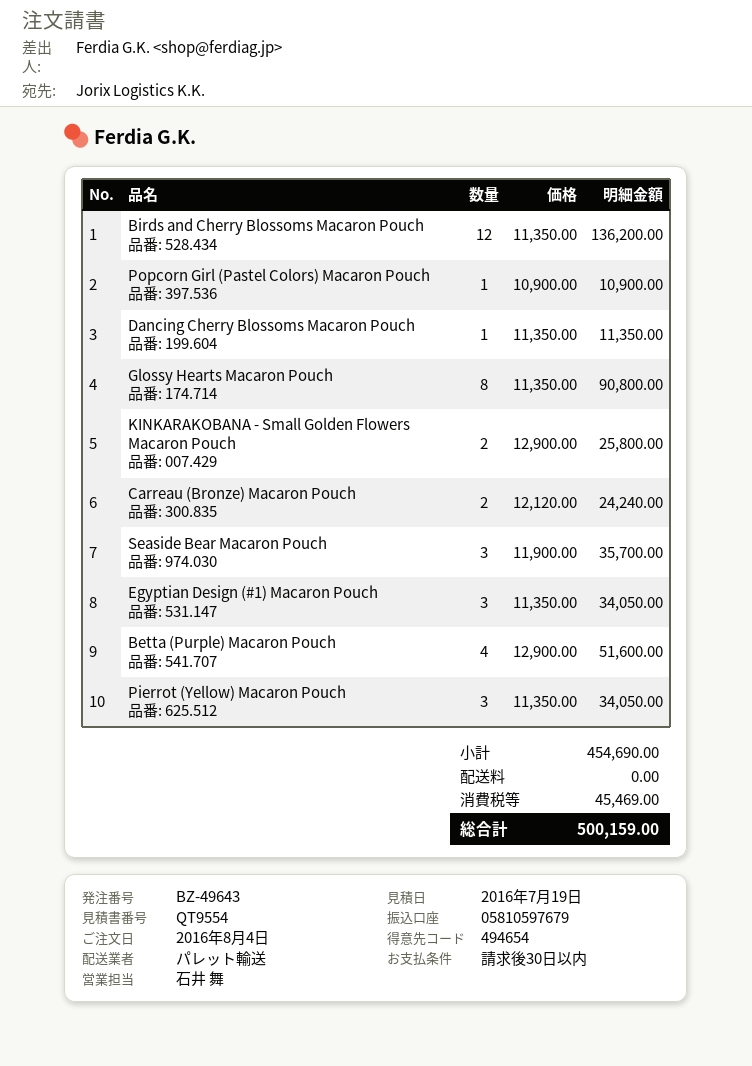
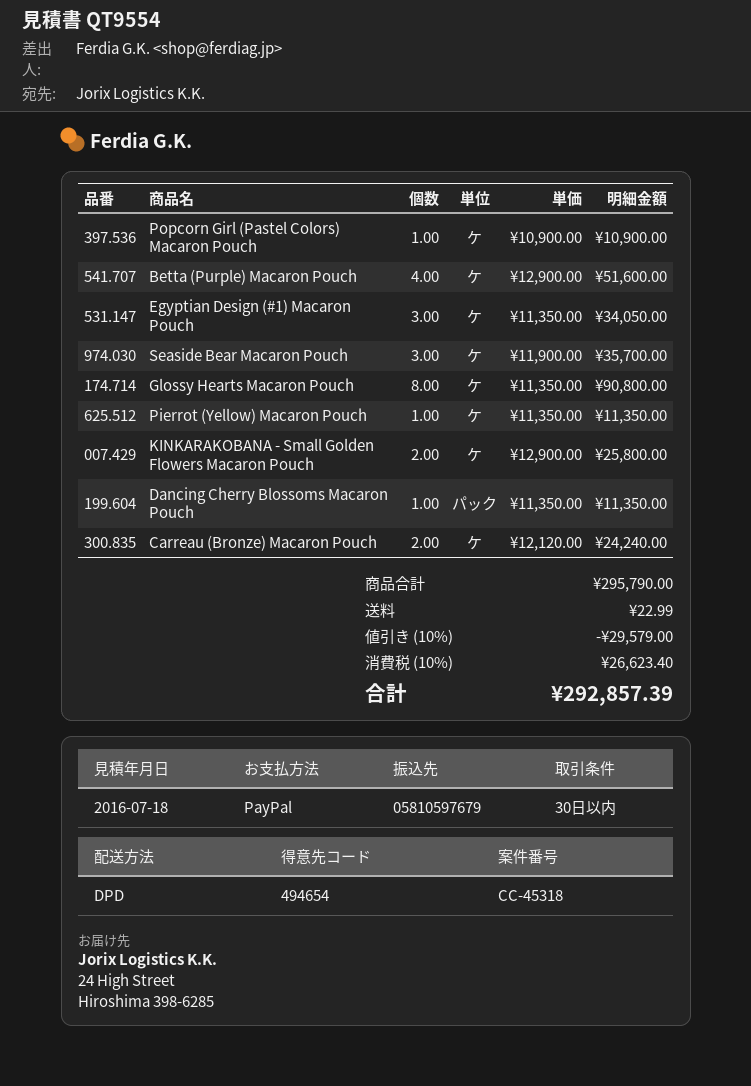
quote date: 2016-07-19 -> 2016-07-18
shipping method: pallet freight -> DPD
Birds and Cherry Blossoms Macaron Pouch: 12 x 11350.00 = 136200.00 -> none
Pierrot (Yellow) Macaron Pouch: 3 x 11350.00 = 34050.00 -> 1 x 11350.00 = 11350.00
subtotal: 454690.00 -> 295790.00
discount: none -> 10% = 29579.00
shipping: 0.00 -> 22.99
tax: 45469.00 -> 26623.40
total: 500159.00 -> 292857.39

